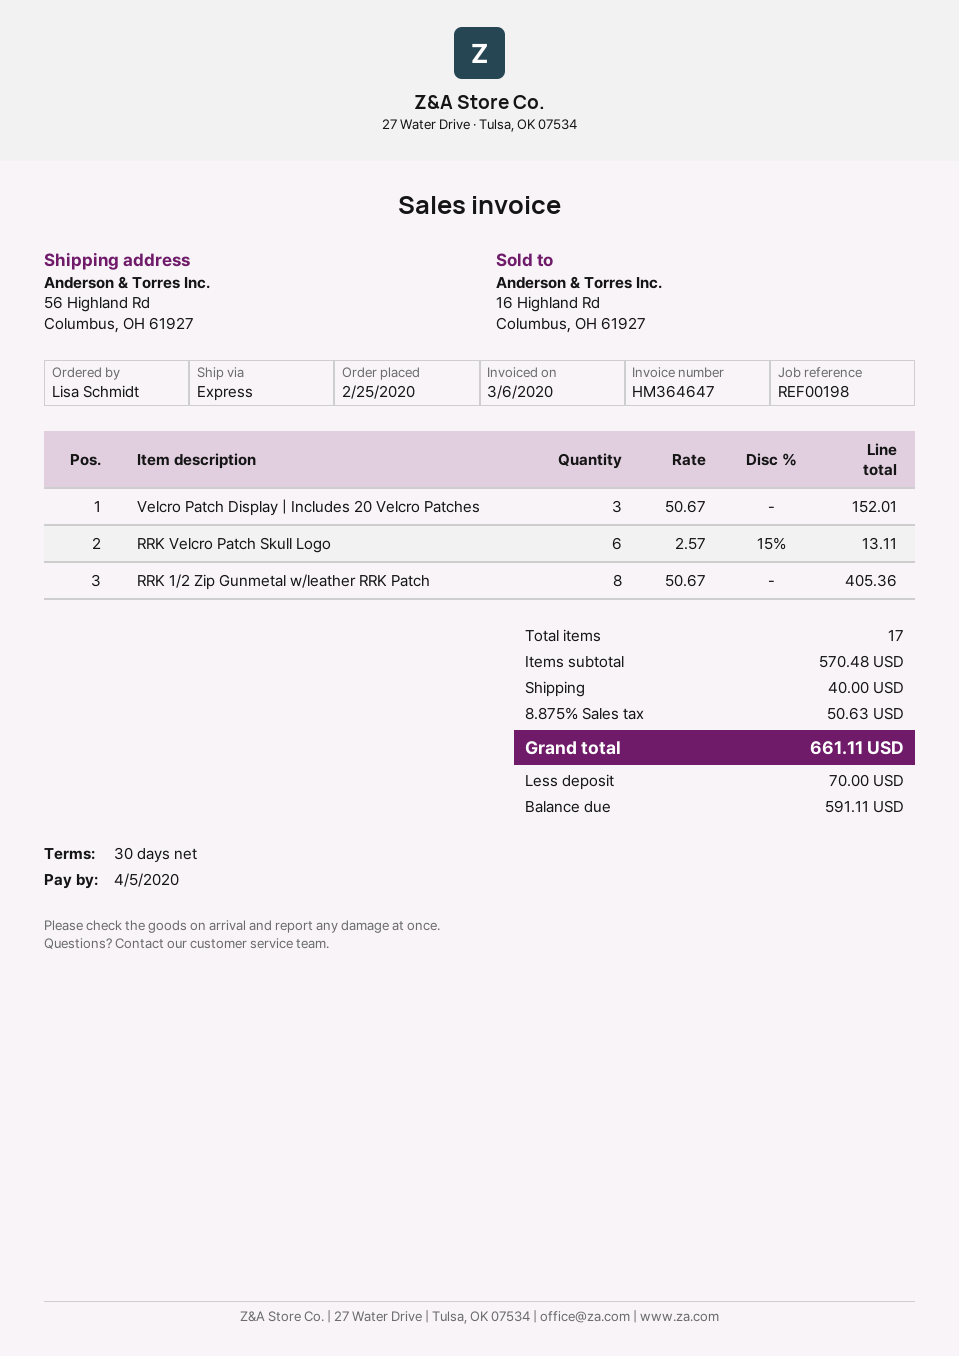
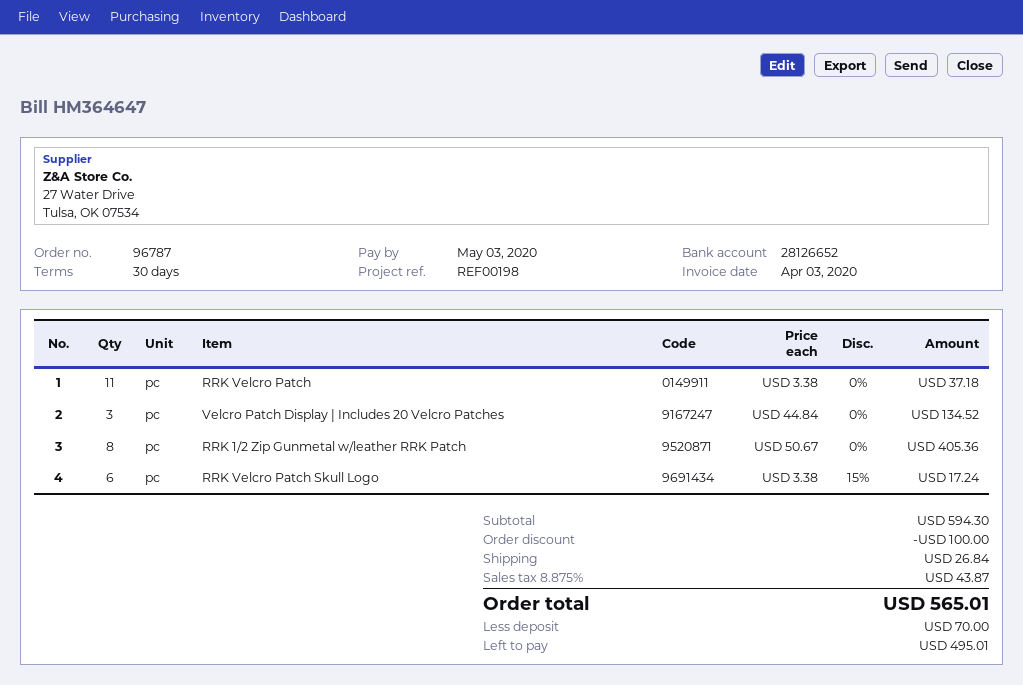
invoice date: 2020-03-06 -> 2020-04-03
due date: 2020-04-05 -> 2020-05-03
Velcro Patch Display | Includes 20 Velcro Patches: 3 x 50.67 = 152.01 -> 3 x 44.84 = 134.52
RRK Velcro Patch Skull Logo: 6 x 2.57 - 15% = 13.11 -> 6 x 3.38 - 15% = 17.24
RRK Velcro Patch: none -> 11 x 3.38 = 37.18
subtotal: 570.48 -> 594.30
discount: none -> 100.00
shipping: 40.00 -> 26.84
tax: 8.875% = 50.63 -> 8.875% = 43.87
total: 661.11 -> 565.01
balance: 591.11 -> 495.01

